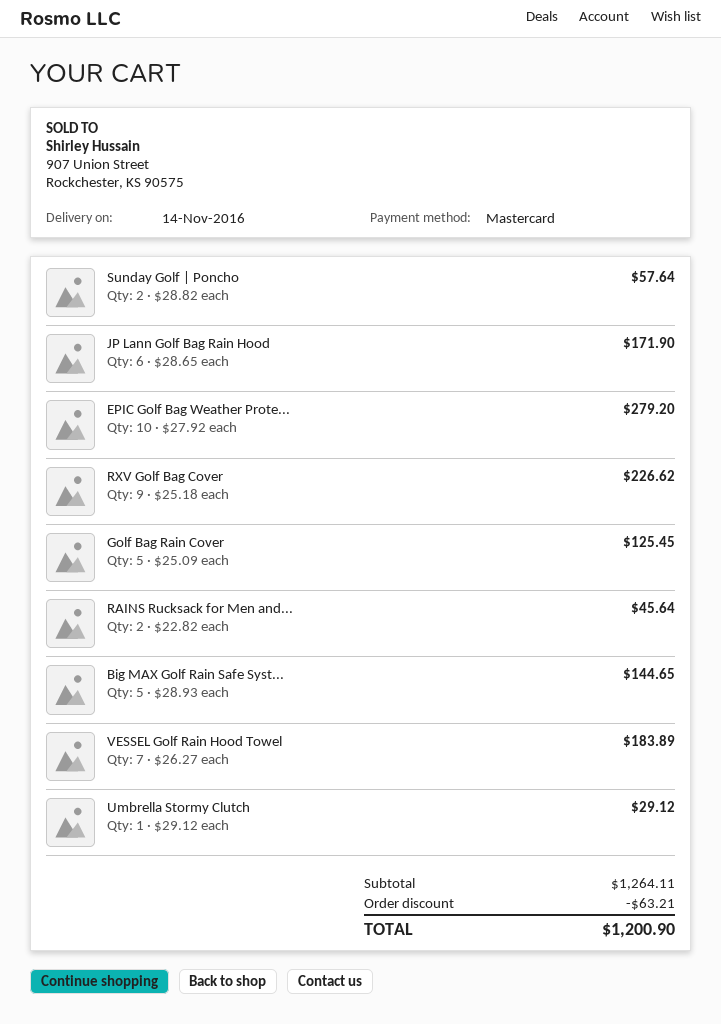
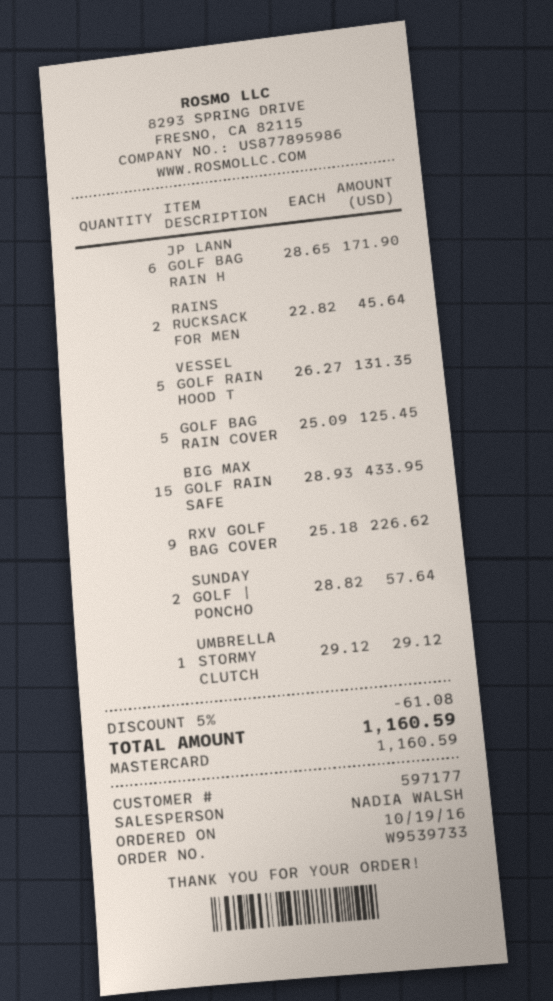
EPIC Golf Bag Weather Prote...: 10 x 27.92 = 279.20 -> none
Big MAX Golf Rain Safe Syst...: 5 x 28.93 = 144.65 -> 15 x 28.93 = 433.95
VESSEL Golf Rain Hood Towel: 7 x 26.27 = 183.89 -> 5 x 26.27 = 131.35
discount: 63.21 -> 61.08
total: 1200.90 -> 1160.59

